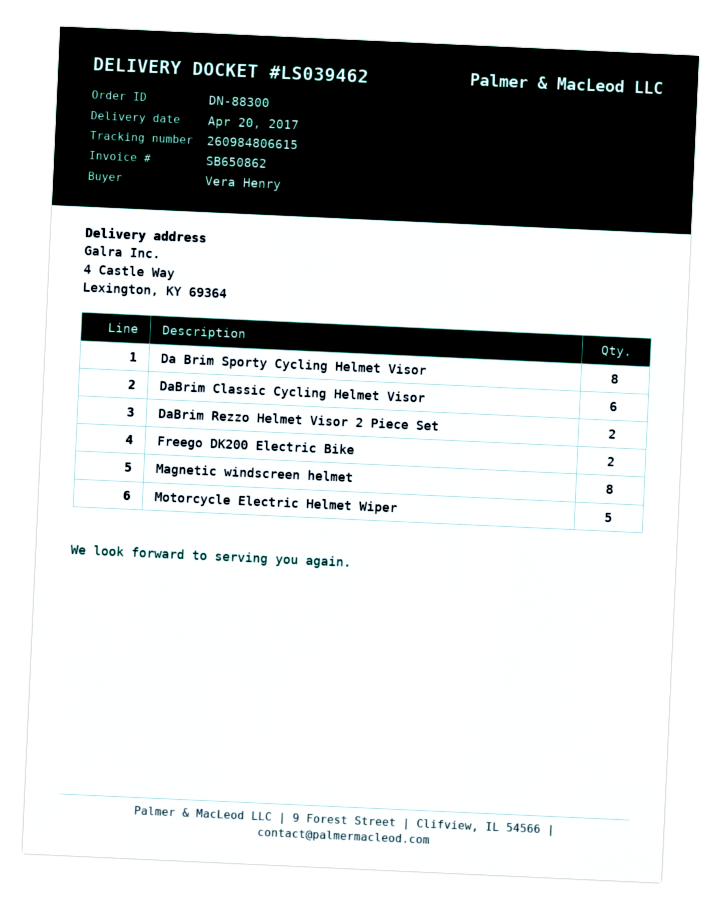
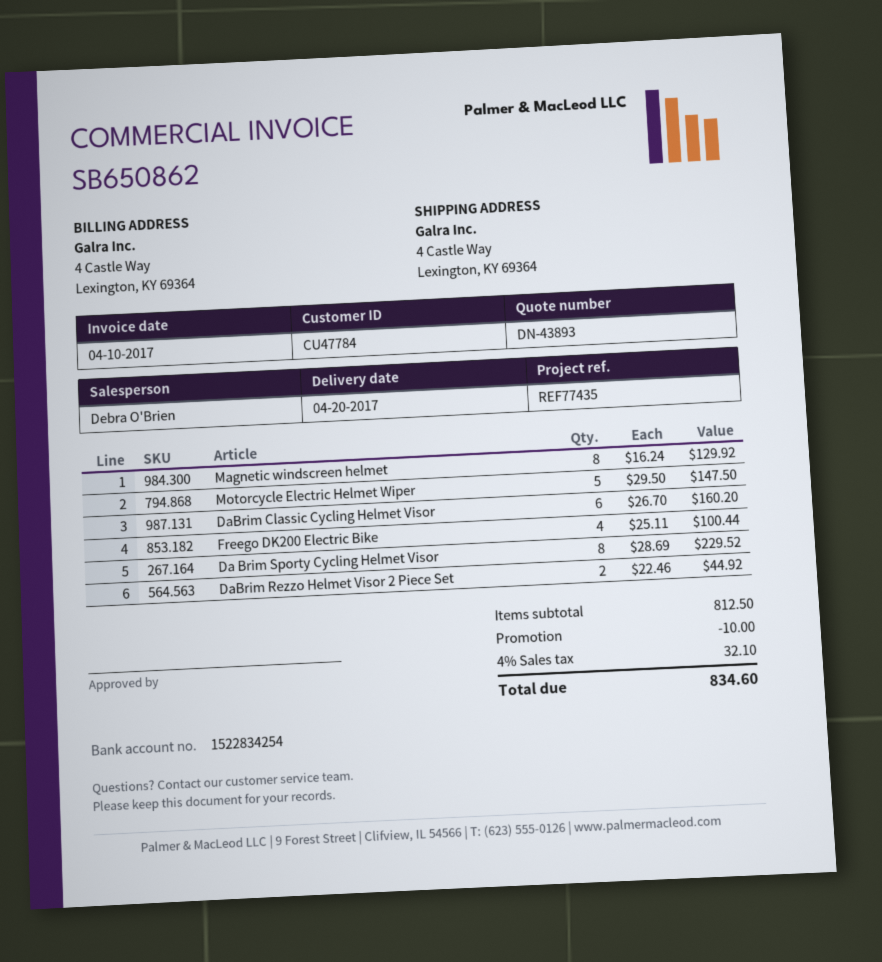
Freego DK200 Electric Bike: 2 -> 4

